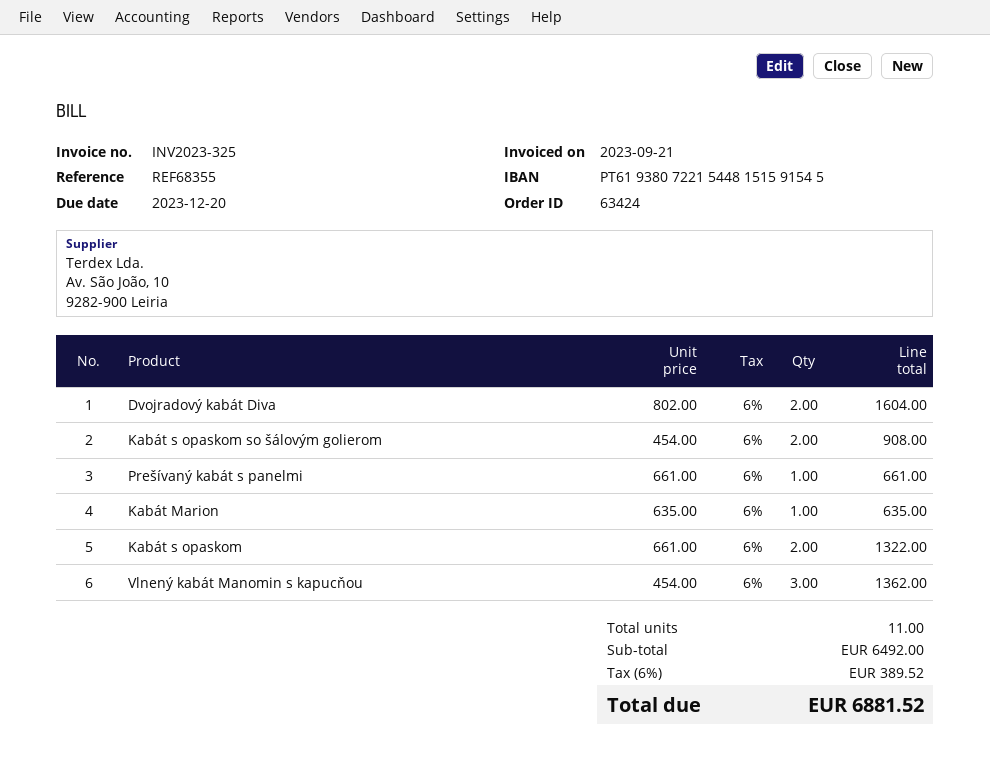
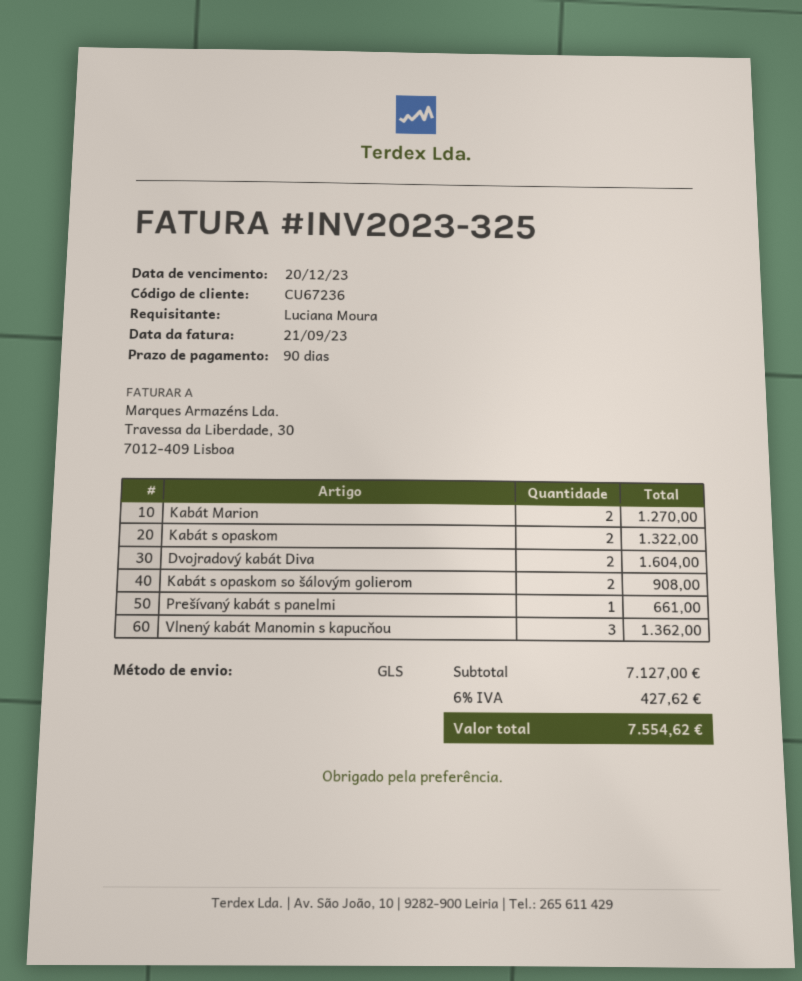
Kabát Marion: 1 for 635.00 -> 2 for 1270.00
subtotal: 6492.00 -> 7127.00
tax: 6% = 389.52 -> 6% = 427.62
total: 6881.52 -> 7554.62

